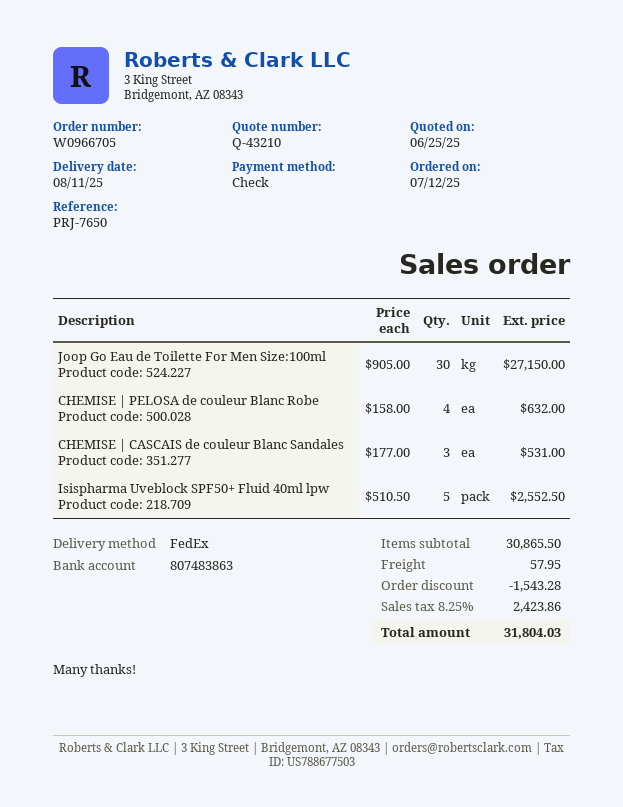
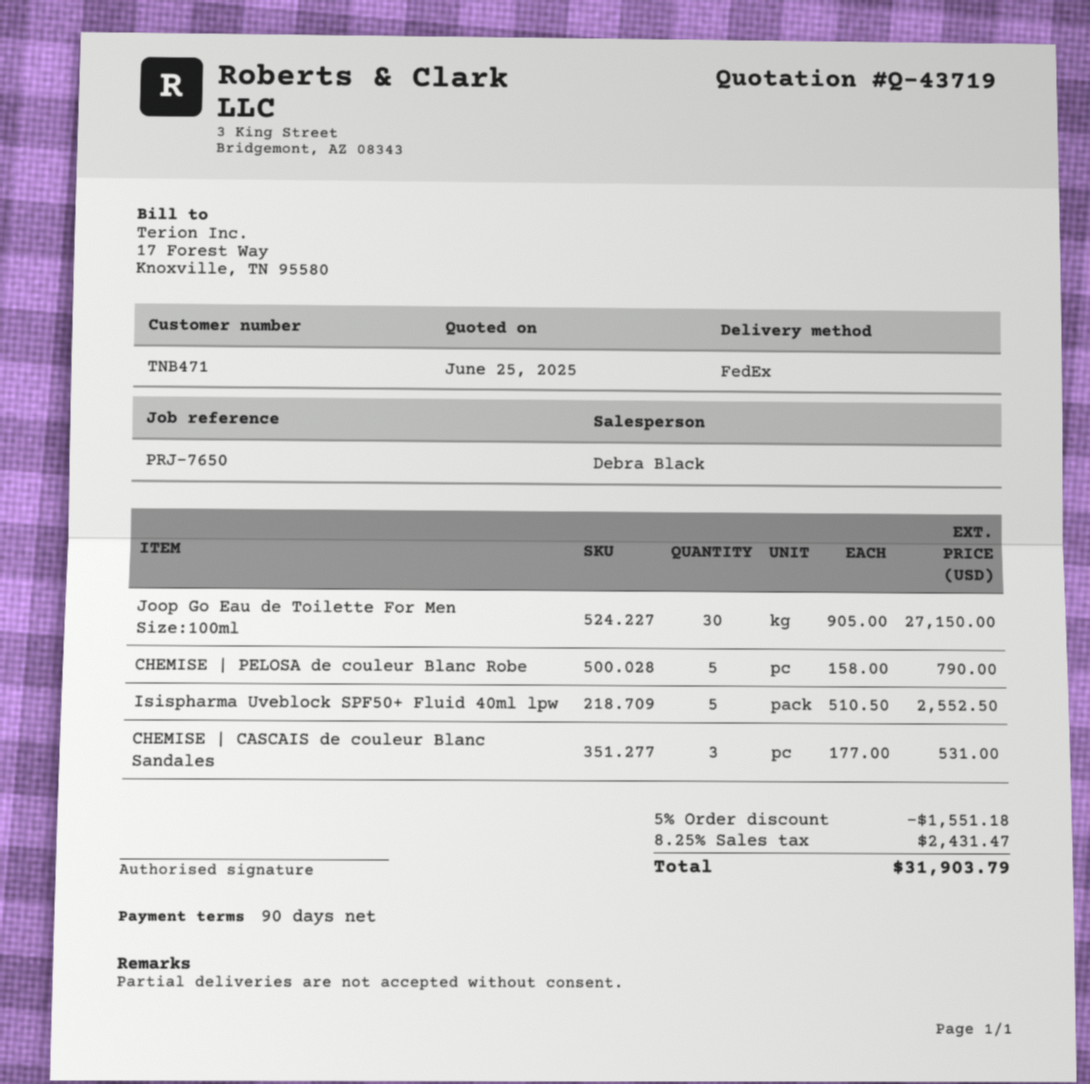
quote number: Q-43210 -> Q-43719
CHEMISE | PELOSA de couleur Blanc Robe: 4 x 158.00 = 632.00 -> 5 x 158.00 = 790.00
discount: 1543.28 -> 1551.18
shipping: 57.95 -> none
tax: 8.25% = 2423.86 -> 8.25% = 2431.47
total: 31804.03 -> 31903.79

